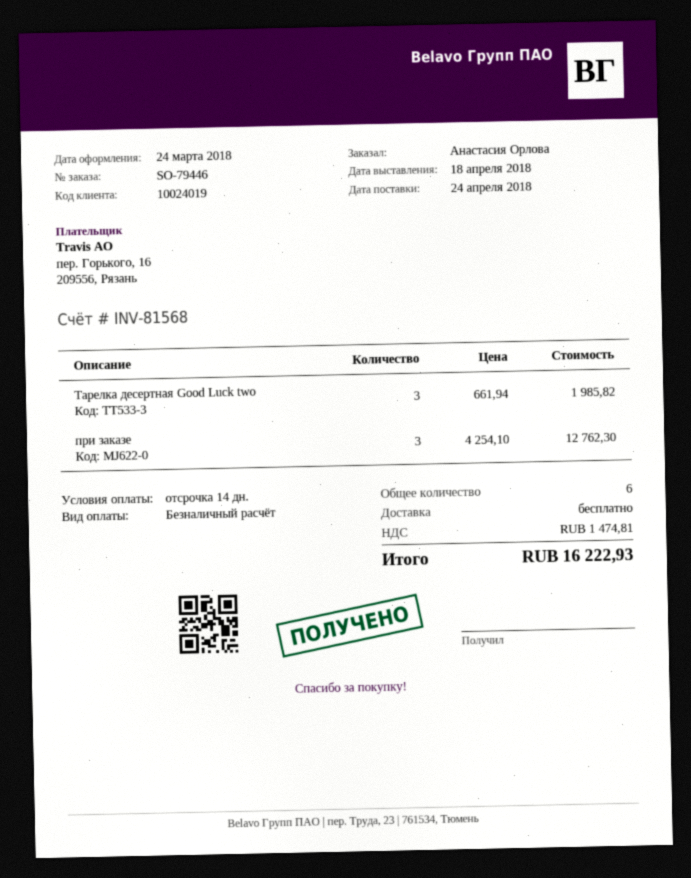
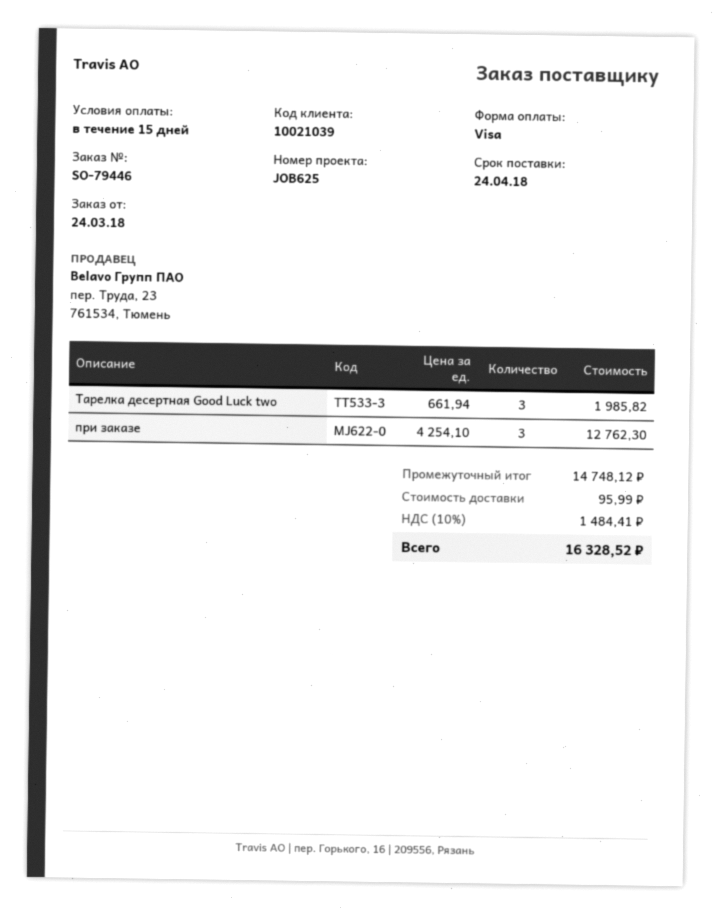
payment terms: 14 days -> 15 days
customer number: 10024019 -> 10021039
payment method: bank transfer -> Visa
shipping: 0.00 -> 95.99
tax: 1474.81 -> 1484.41
total: 16222.93 -> 16328.52

